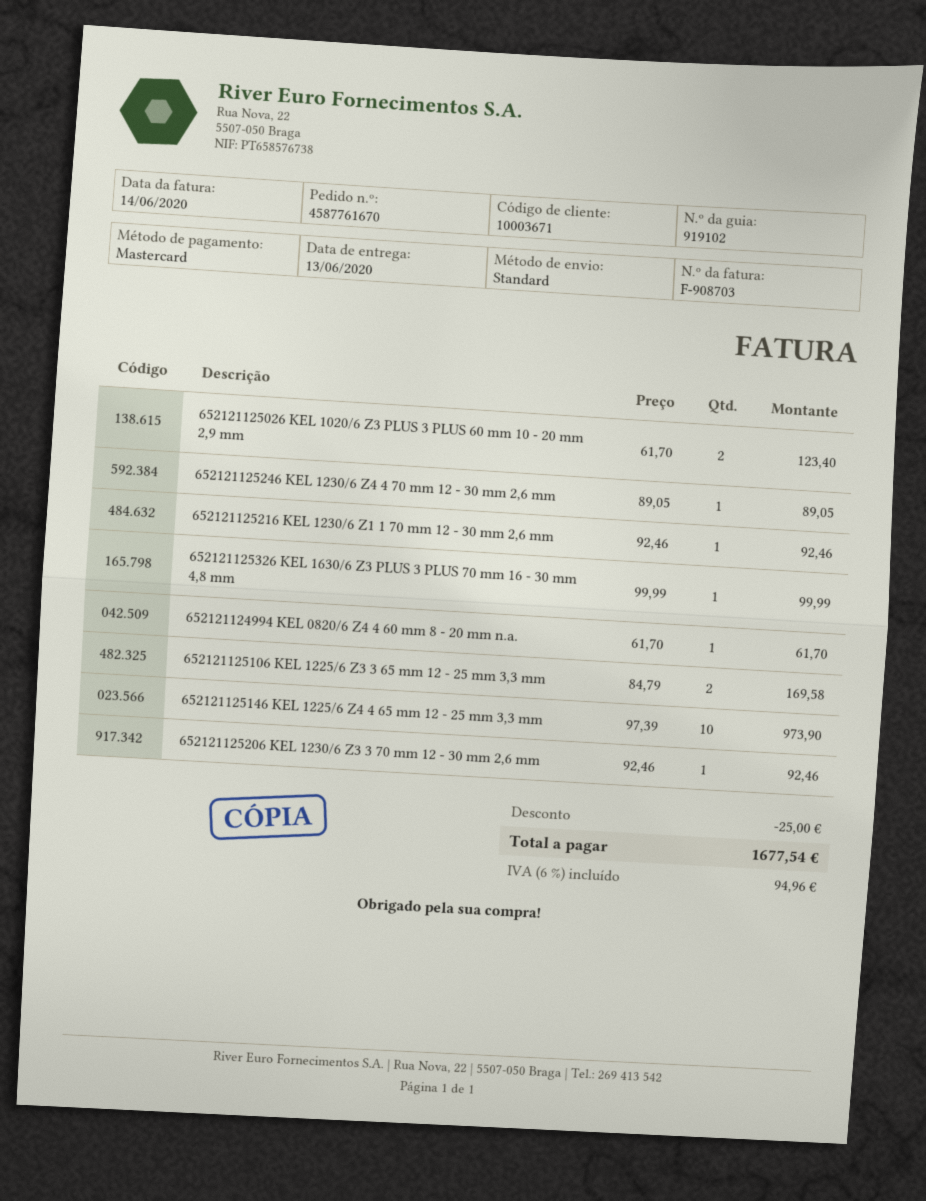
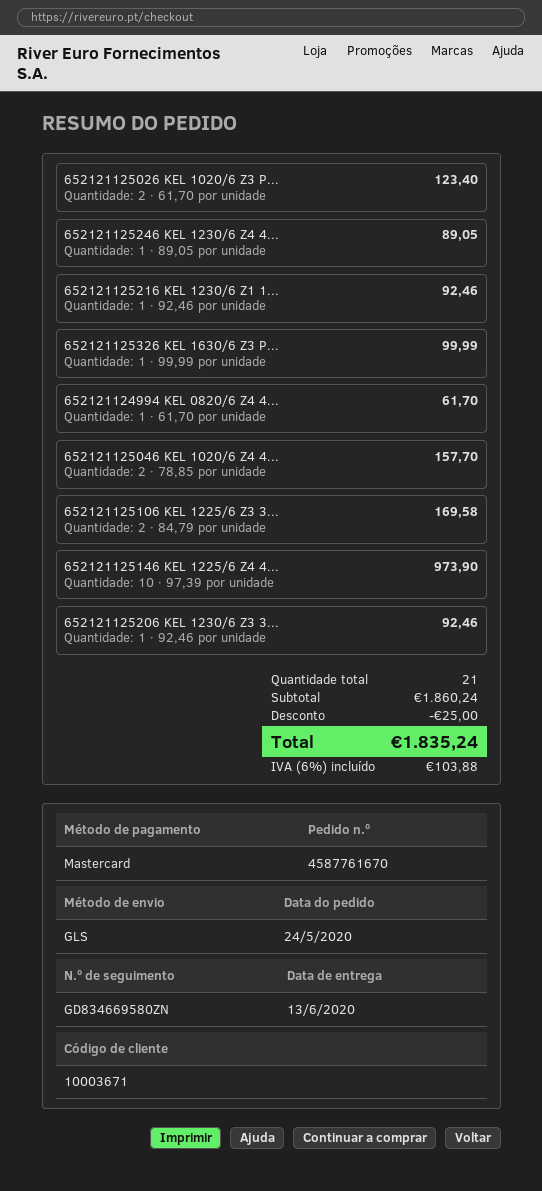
shipping method: standard -> GLS
652121125046 KEL 1020/6 Z4 4...: none -> 2 x 78.85 = 157.70
tax: 6% = 94.96 -> 6% = 103.88
total: 1677.54 -> 1835.24

